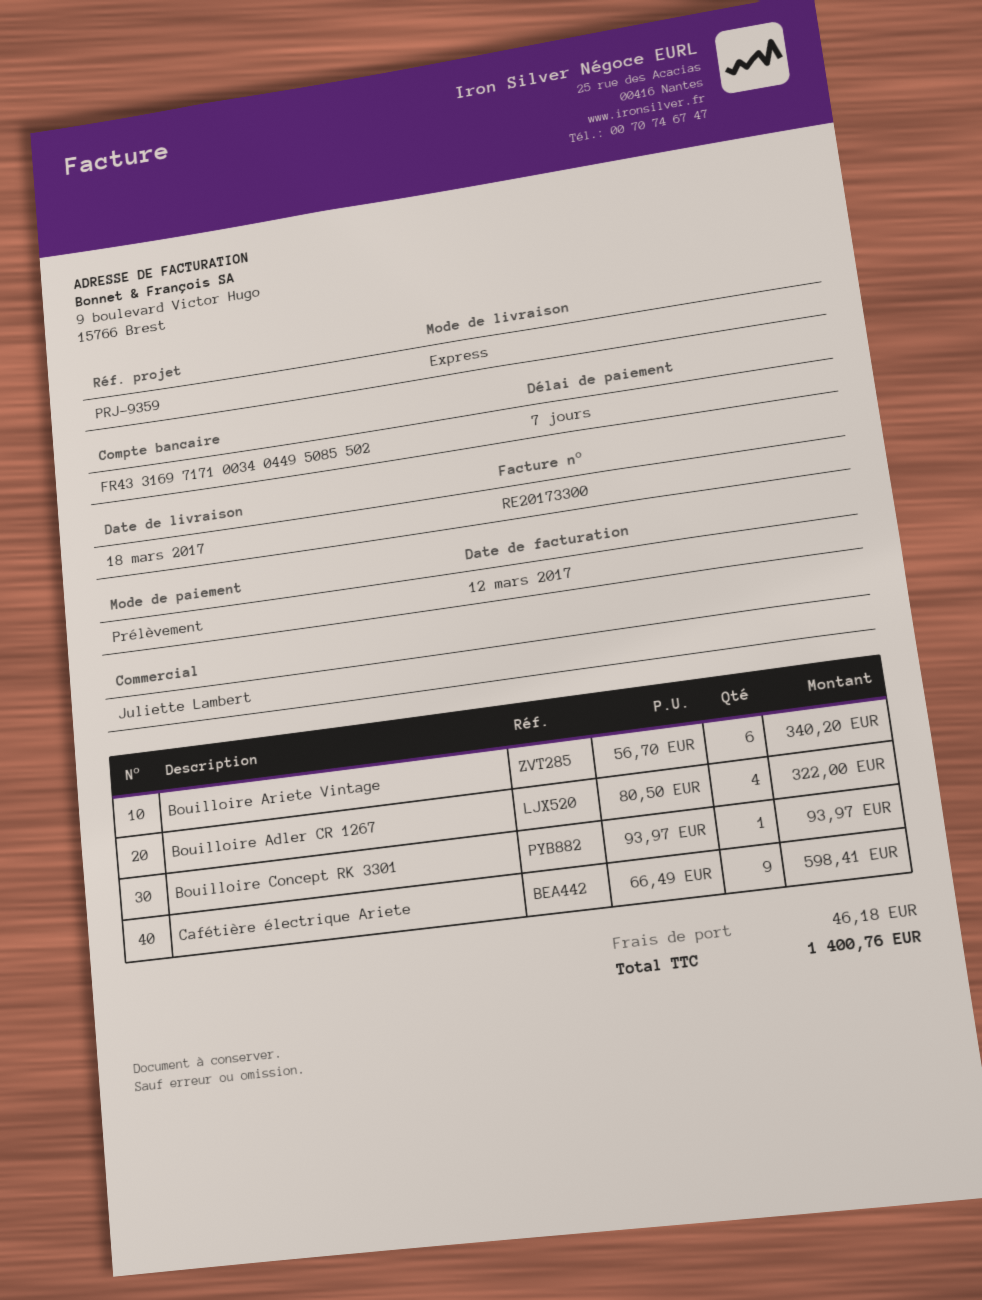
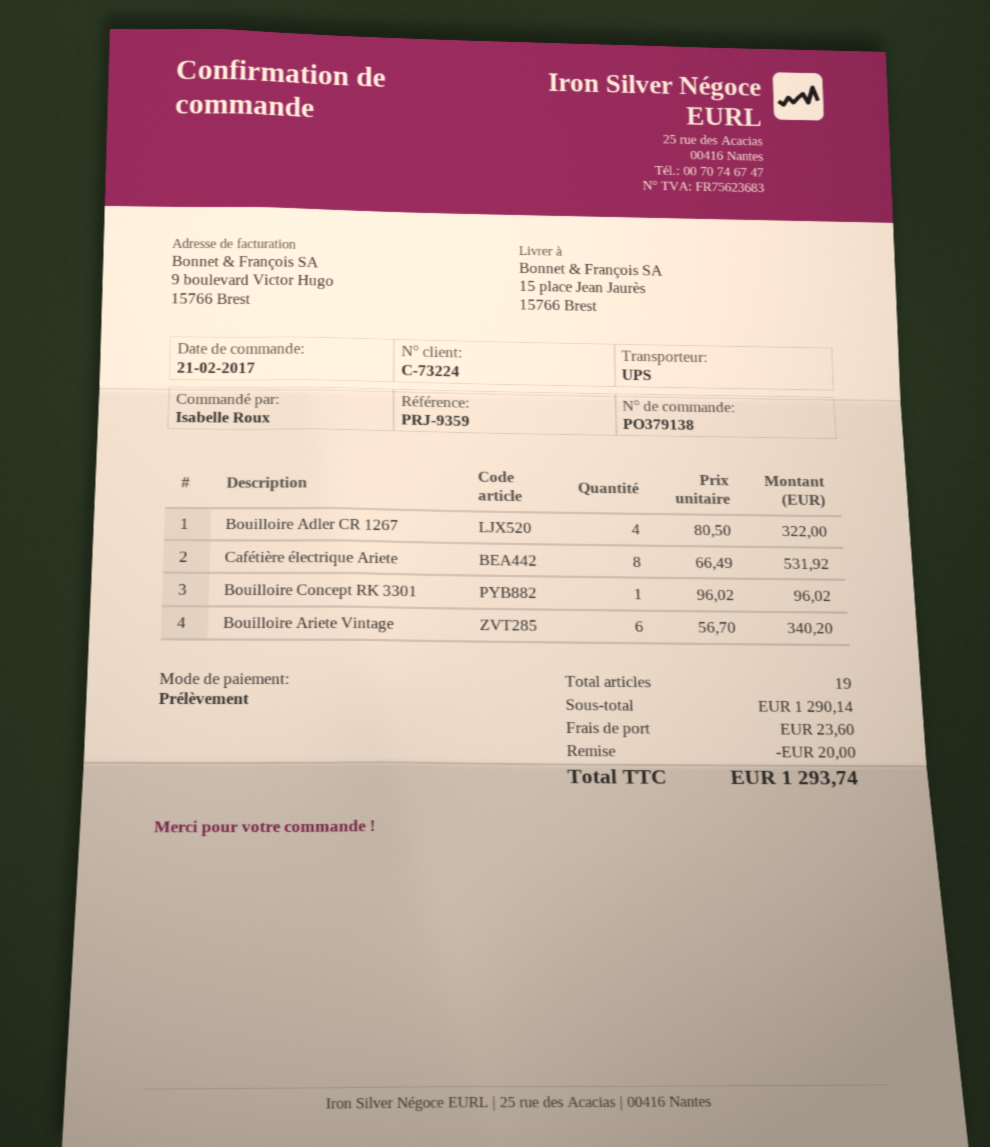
shipping method: express -> UPS
Bouilloire Concept RK 3301: 1 x 93.97 = 93.97 -> 1 x 96.02 = 96.02
Cafétière électrique Ariete: 9 x 66.49 = 598.41 -> 8 x 66.49 = 531.92
discount: none -> 20.00
shipping: 46.18 -> 23.60
total: 1400.76 -> 1293.74

